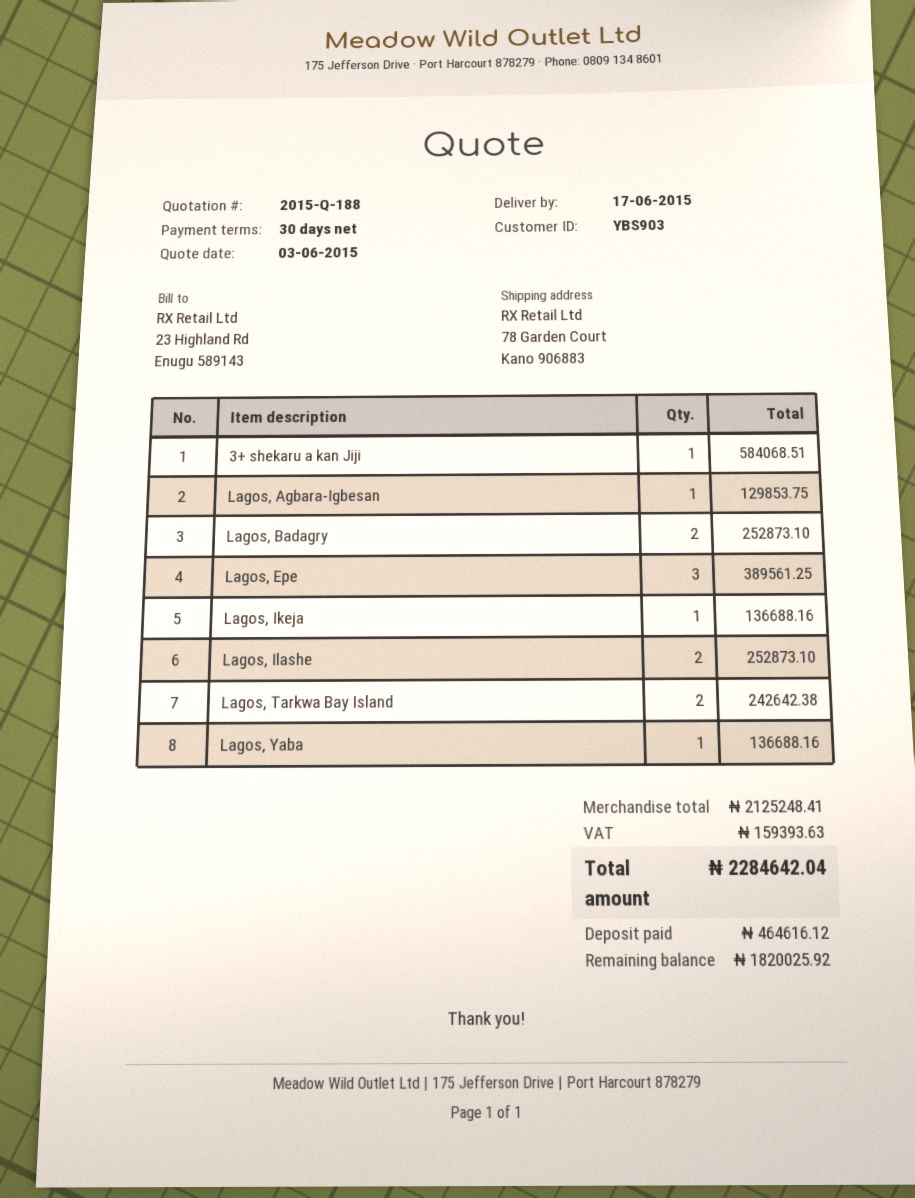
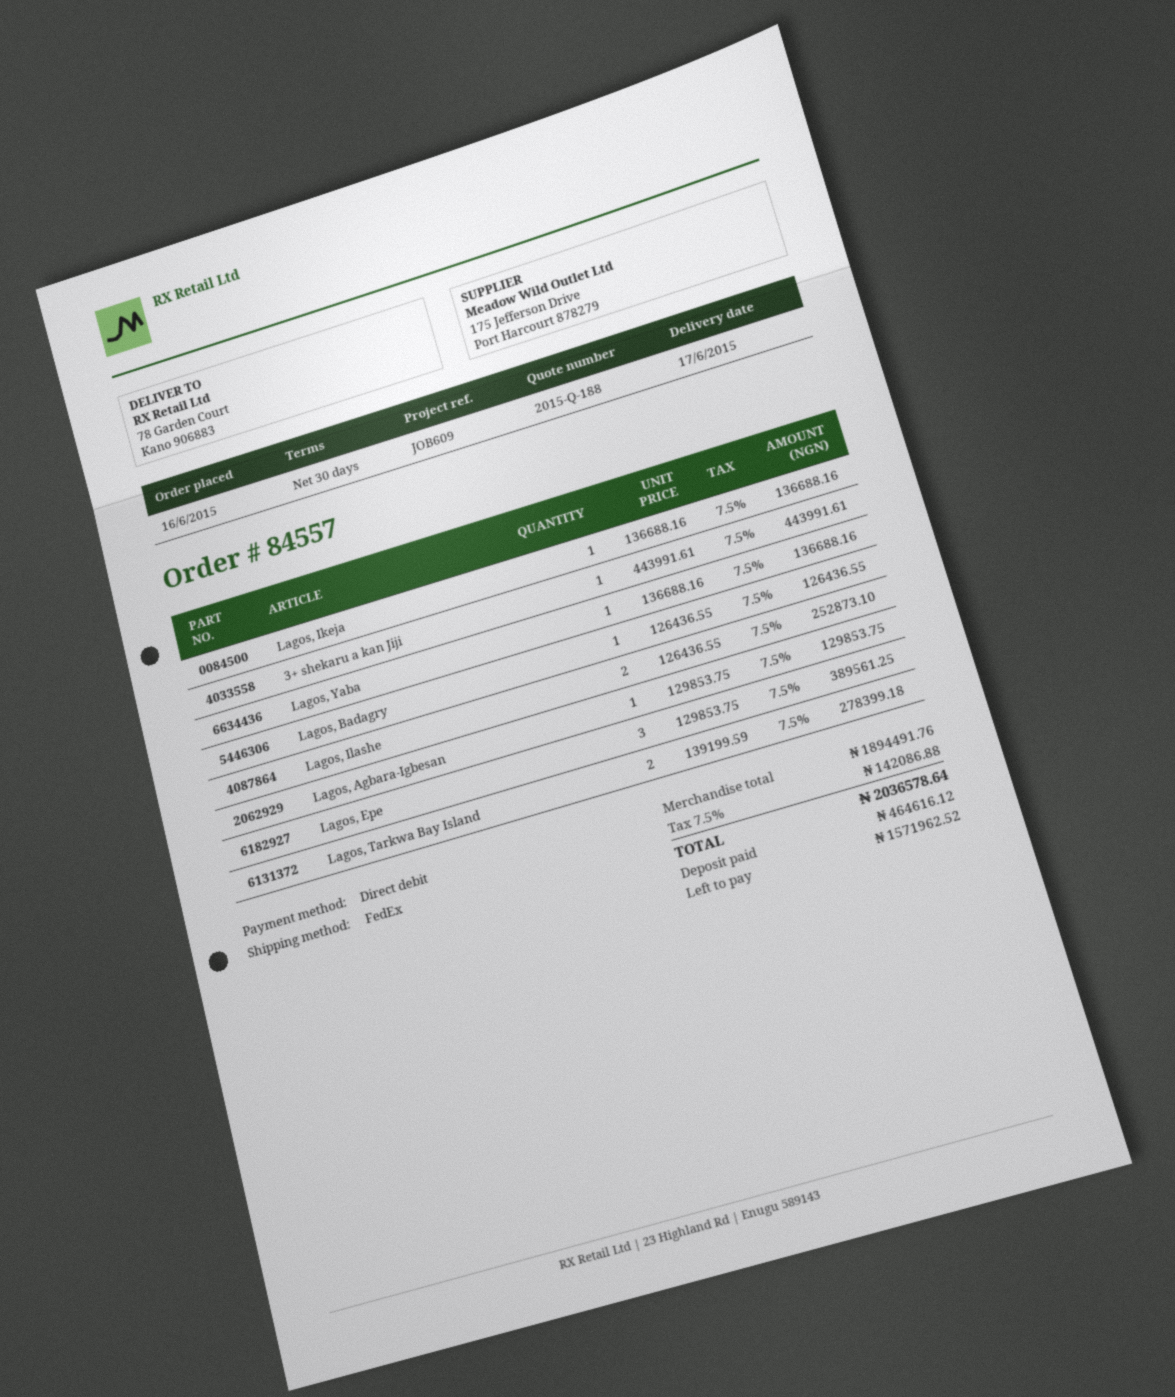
3+ shekaru a kan Jiji: 1 for 584068.51 -> 1 for 443991.61
Lagos, Badagry: 2 for 252873.10 -> 1 for 126436.55
Lagos, Tarkwa Bay Island: 2 for 242642.38 -> 2 for 278399.18
subtotal: 2125248.41 -> 1894491.76
tax: 159393.63 -> 142086.88
total: 2284642.04 -> 2036578.64
balance: 1820025.92 -> 1571962.52

